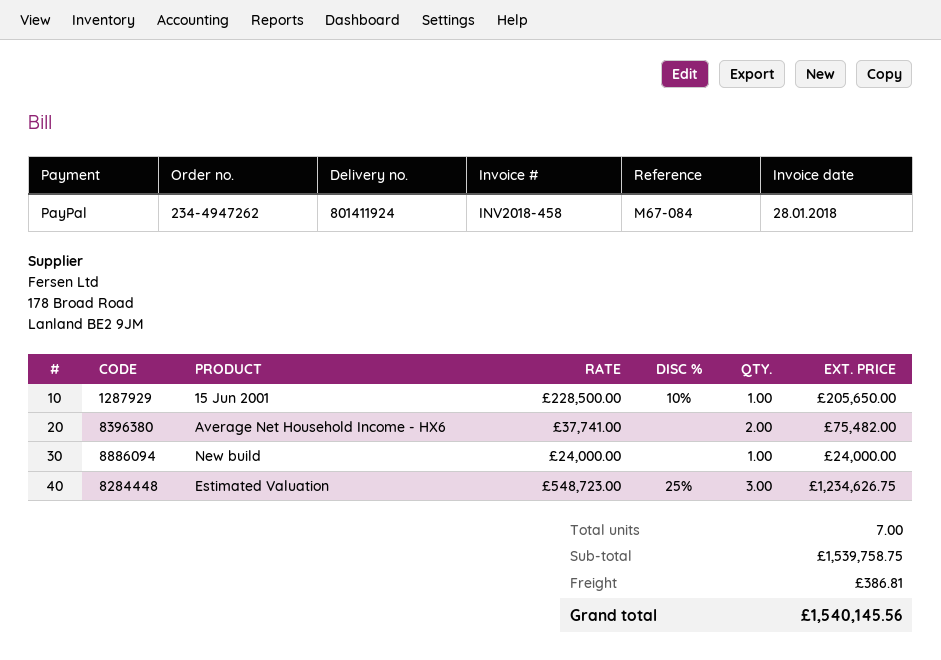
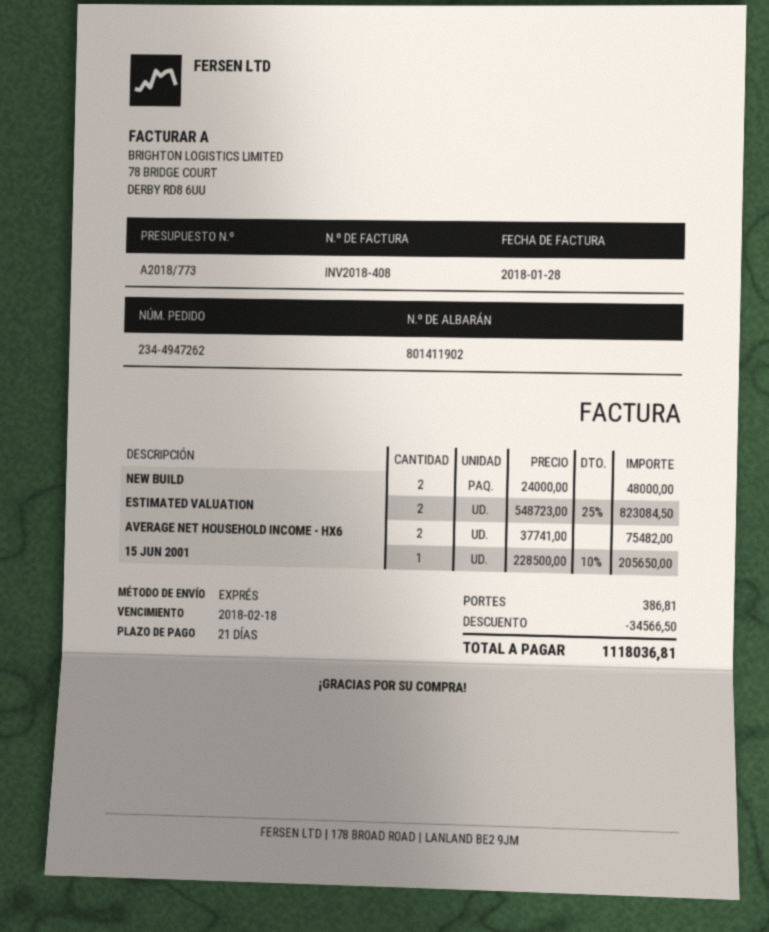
delivery note number: 801411924 -> 801411902
invoice number: INV2018-458 -> INV2018-408
New build: 1 x 24000.00 = 24000.00 -> 2 x 24000.00 = 48000.00
Estimated Valuation: 3 x 548723.00 - 25% = 1234626.75 -> 2 x 548723.00 - 25% = 823084.50
discount: none -> 34566.50
total: 1540145.56 -> 1118036.81

